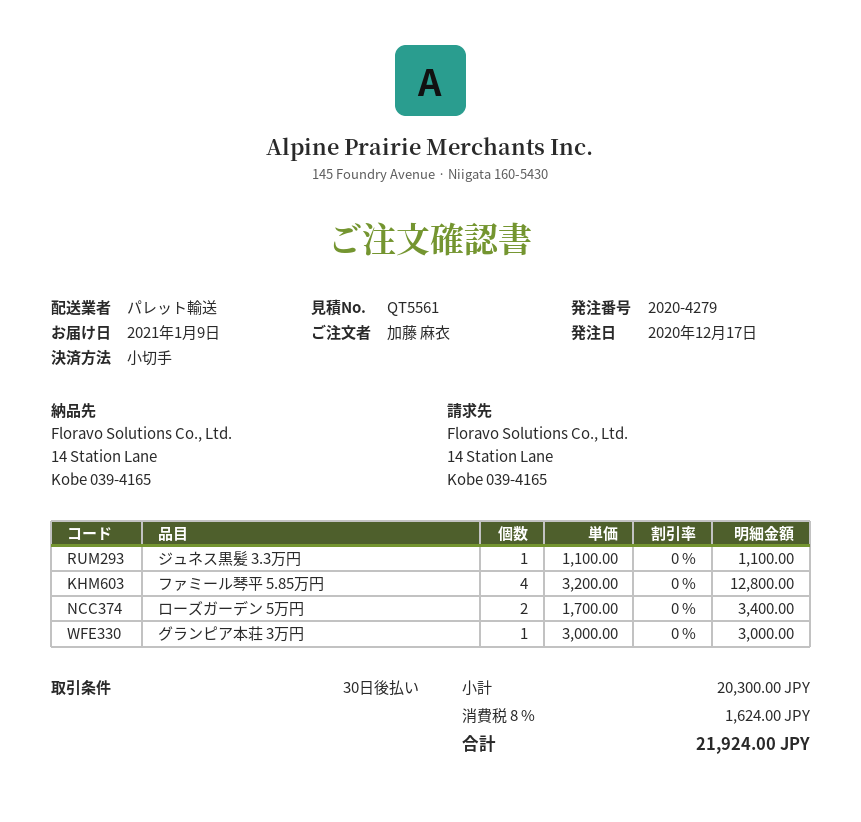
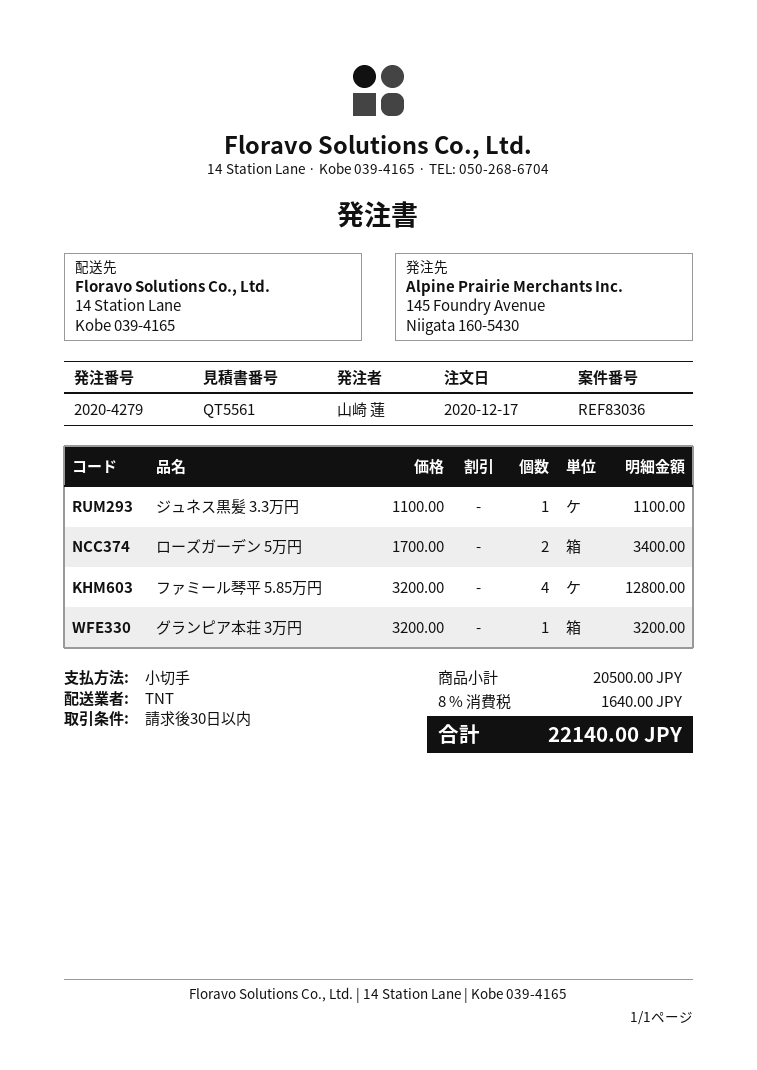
ordered by: 加藤 麻衣 -> 山崎 蓮
shipping method: pallet freight -> TNT
グランピア本荘 3万円: 1 x 3000.00 = 3000.00 -> 1 x 3200.00 = 3200.00
subtotal: 20300.00 -> 20500.00
tax: 8% = 1624.00 -> 8% = 1640.00
total: 21924.00 -> 22140.00

